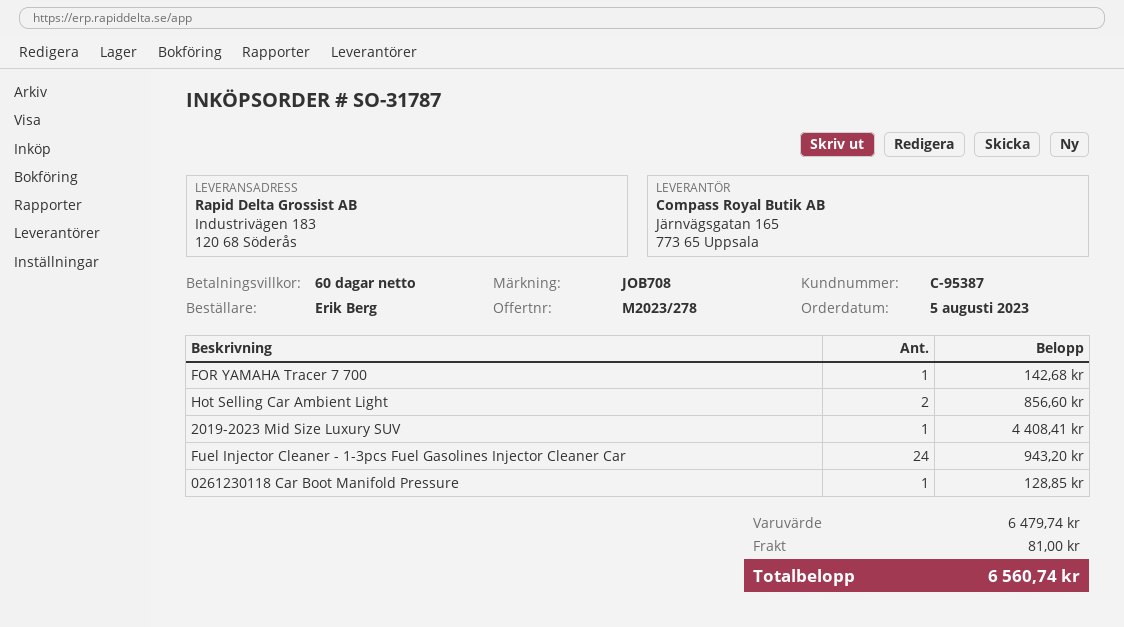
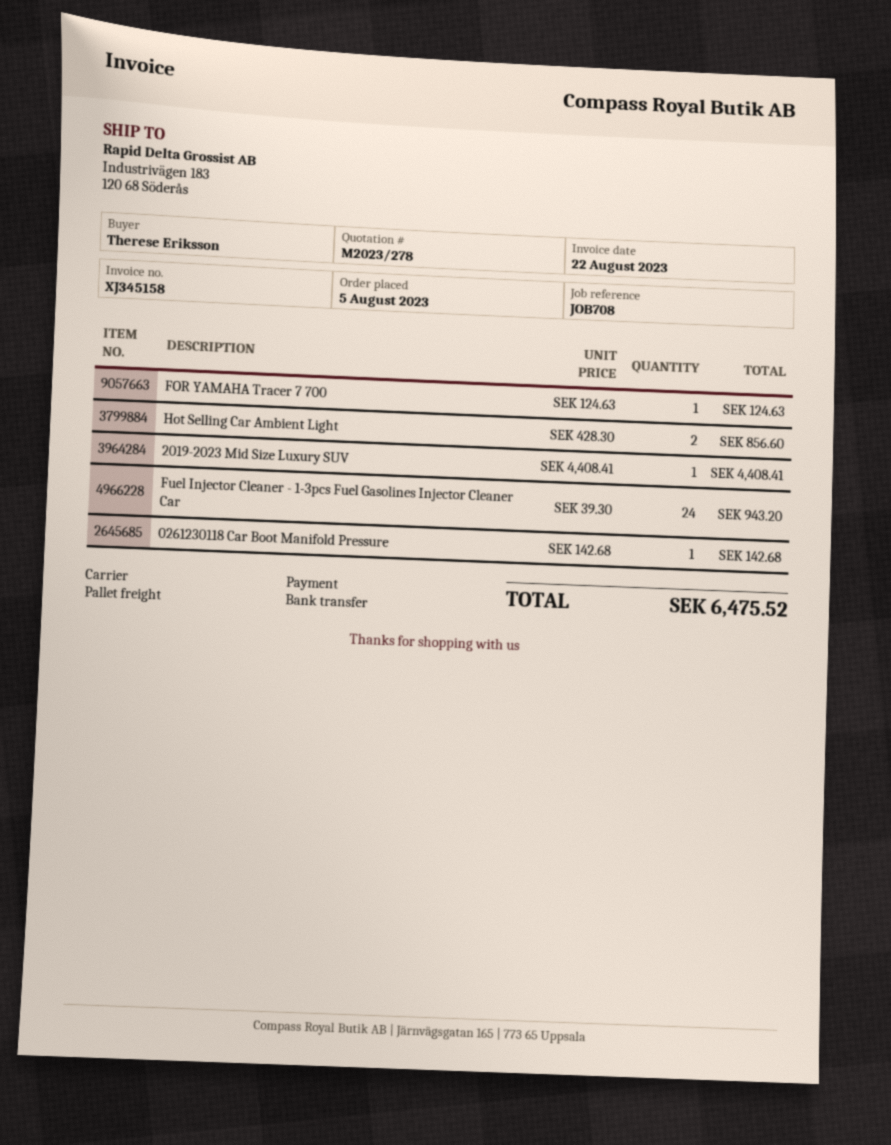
ordered by: Erik Berg -> Therese Eriksson
FOR YAMAHA Tracer 7 700: 1 for 142.68 -> 1 for 124.63
0261230118 Car Boot Manifold Pressure: 1 for 128.85 -> 1 for 142.68
shipping: 81.00 -> none
total: 6560.74 -> 6475.52

